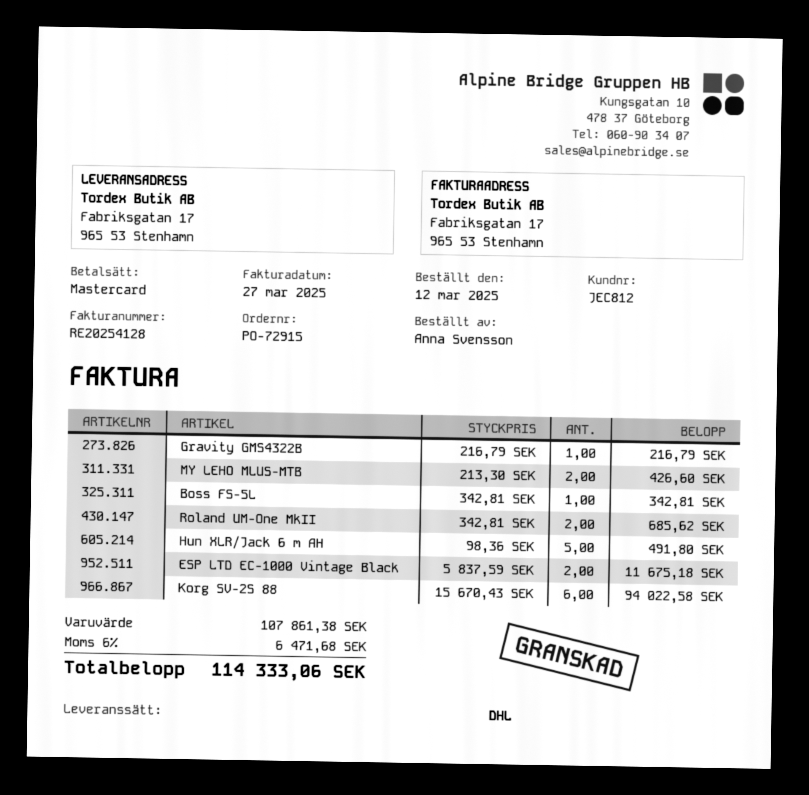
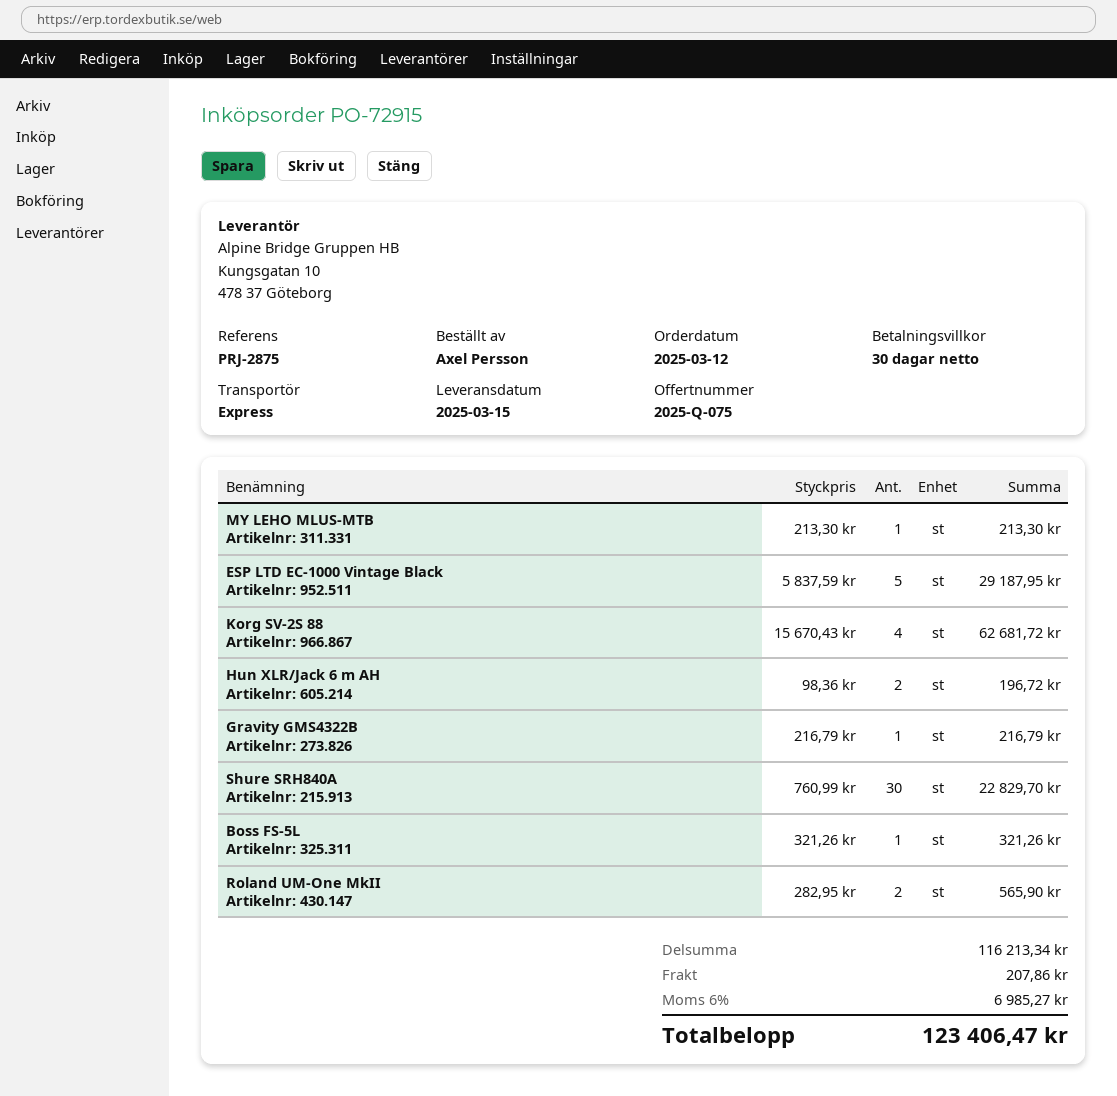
ordered by: Anna Svensson -> Axel Persson
shipping method: DHL -> express
MY LEHO MLUS-MTB: 2 x 213.30 = 426.60 -> 1 x 213.30 = 213.30
Boss FS-5L: 1 x 342.81 = 342.81 -> 1 x 321.26 = 321.26
Roland UM-One MkII: 2 x 342.81 = 685.62 -> 2 x 282.95 = 565.90
Hun XLR/Jack 6 m AH: 5 x 98.36 = 491.80 -> 2 x 98.36 = 196.72
ESP LTD EC-1000 Vintage Black: 2 x 5837.59 = 11675.18 -> 5 x 5837.59 = 29187.95
Korg SV-2S 88: 6 x 15670.43 = 94022.58 -> 4 x 15670.43 = 62681.72
Shure SRH840A: none -> 30 x 760.99 = 22829.70
subtotal: 107861.38 -> 116213.34
shipping: none -> 207.86
tax: 6% = 6471.68 -> 6% = 6985.27
total: 114333.06 -> 123406.47

